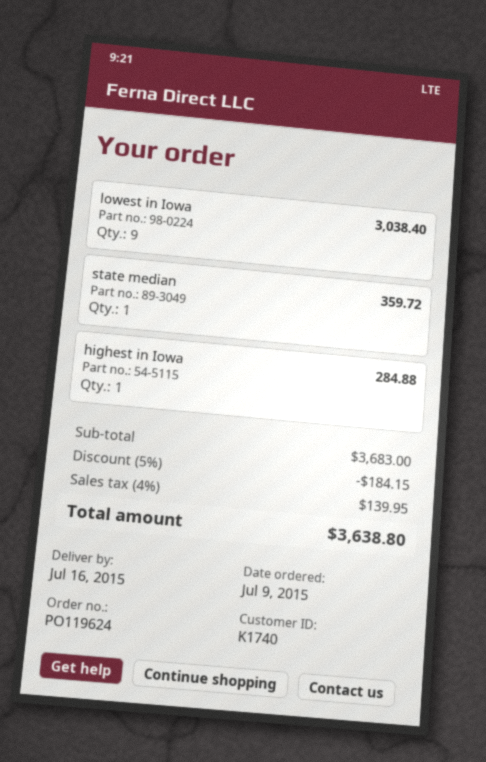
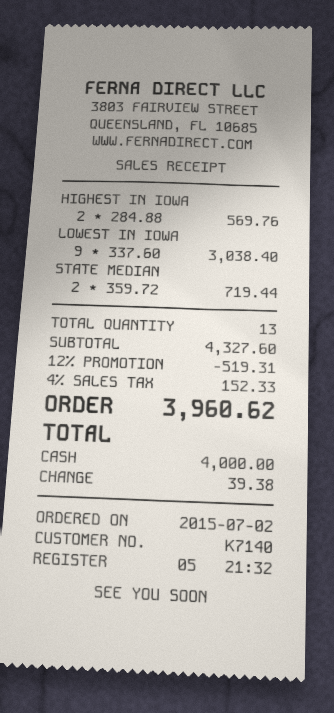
order date: 2015-07-09 -> 2015-07-02
customer number: K1740 -> K7140
state median: 1 for 359.72 -> 2 for 719.44
highest in Iowa: 1 for 284.88 -> 2 for 569.76
subtotal: 3683.00 -> 4327.60
discount: 5% = 184.15 -> 12% = 519.31
tax: 4% = 139.95 -> 4% = 152.33
total: 3638.80 -> 3960.62

